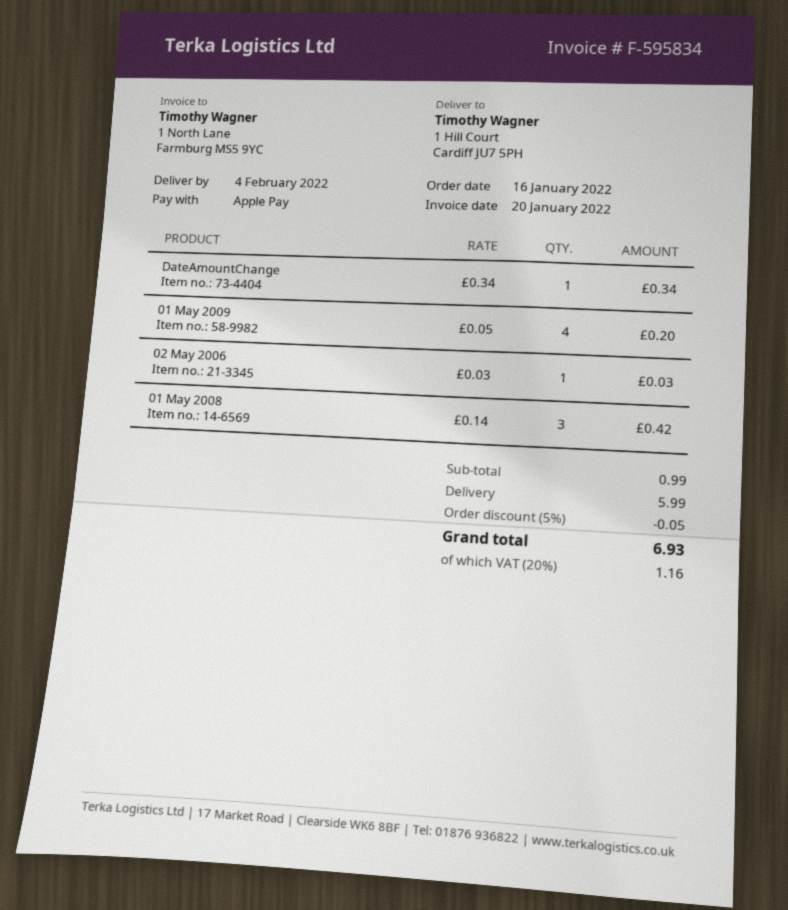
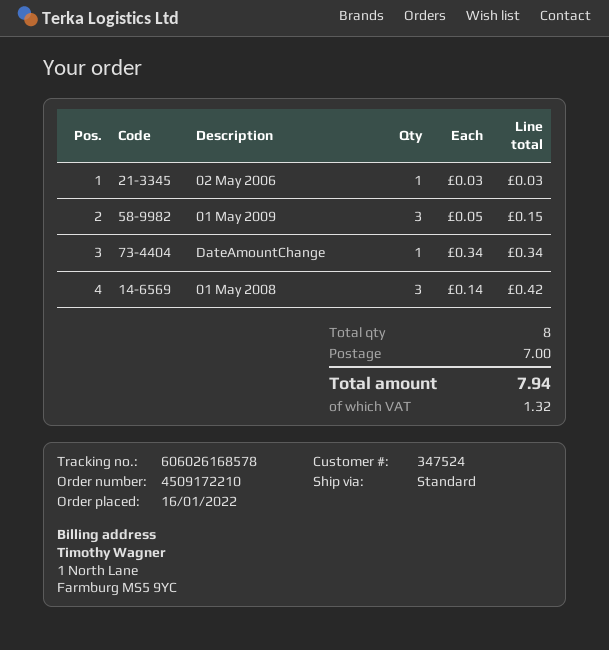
01 May 2009: 4 x 0.05 = 0.20 -> 3 x 0.05 = 0.15
discount: 5% = 0.05 -> none
shipping: 5.99 -> 7.00
tax: 1.16 -> 1.32
total: 6.93 -> 7.94

